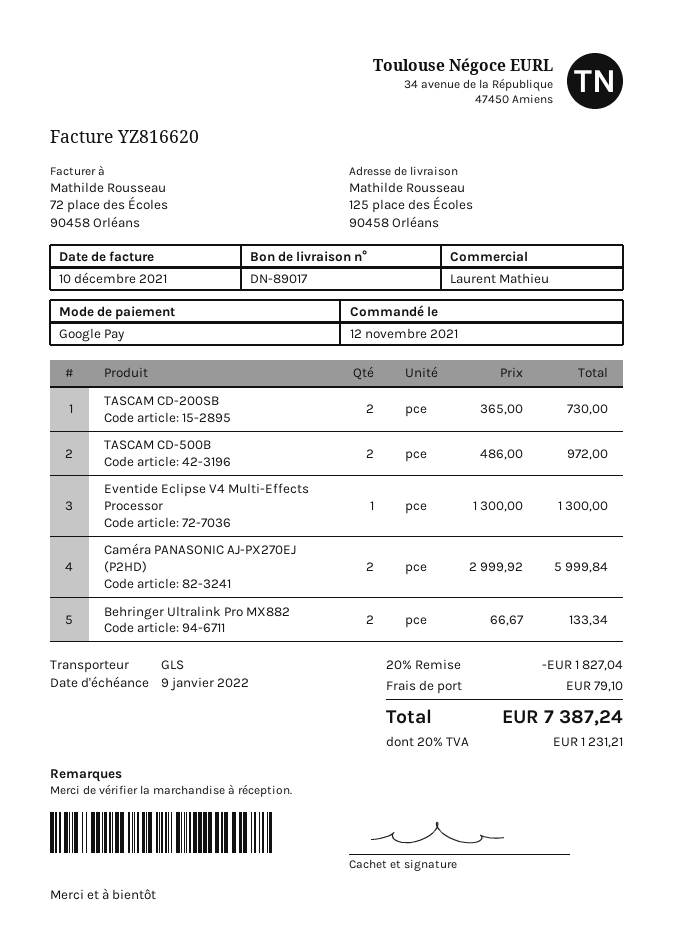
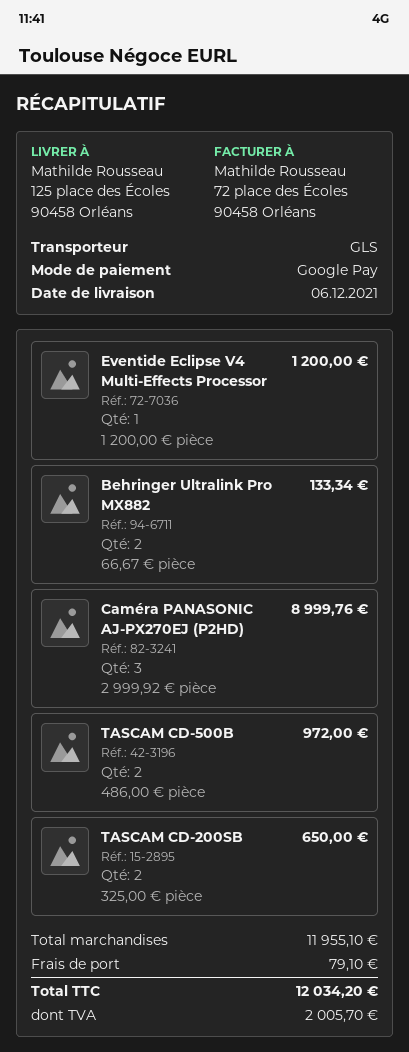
TASCAM CD-200SB: 2 x 365.00 = 730.00 -> 2 x 325.00 = 650.00
Eventide Eclipse V4 Multi-Effects Processor: 1 x 1300.00 = 1300.00 -> 1 x 1200.00 = 1200.00
Caméra PANASONIC AJ-PX270EJ (P2HD): 2 x 2999.92 = 5999.84 -> 3 x 2999.92 = 8999.76
discount: 20% = 1827.04 -> none
tax: 1231.21 -> 2005.70
total: 7387.24 -> 12034.20

